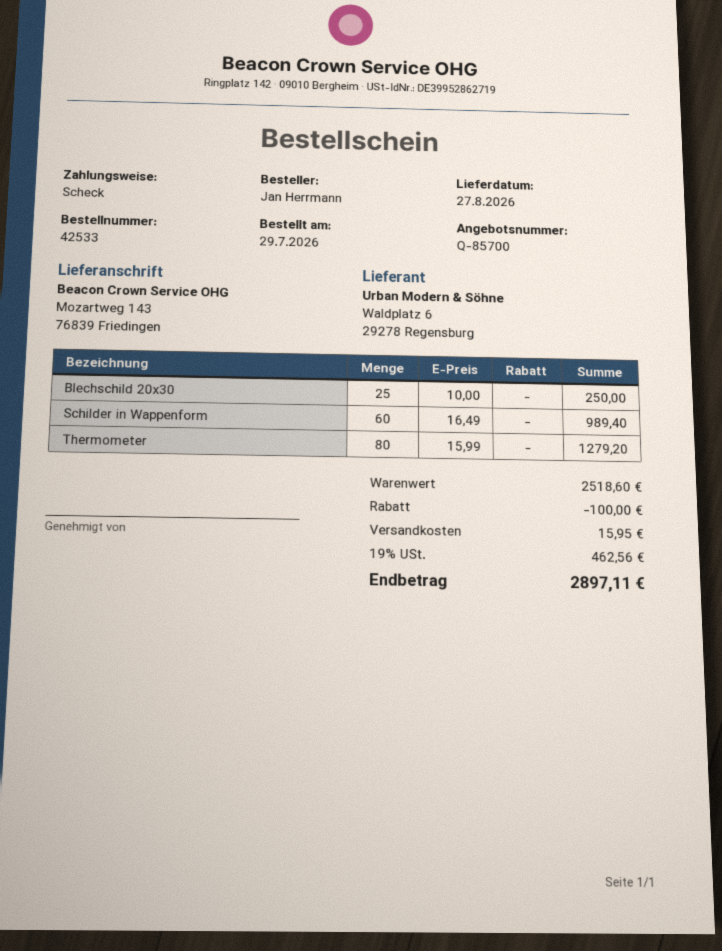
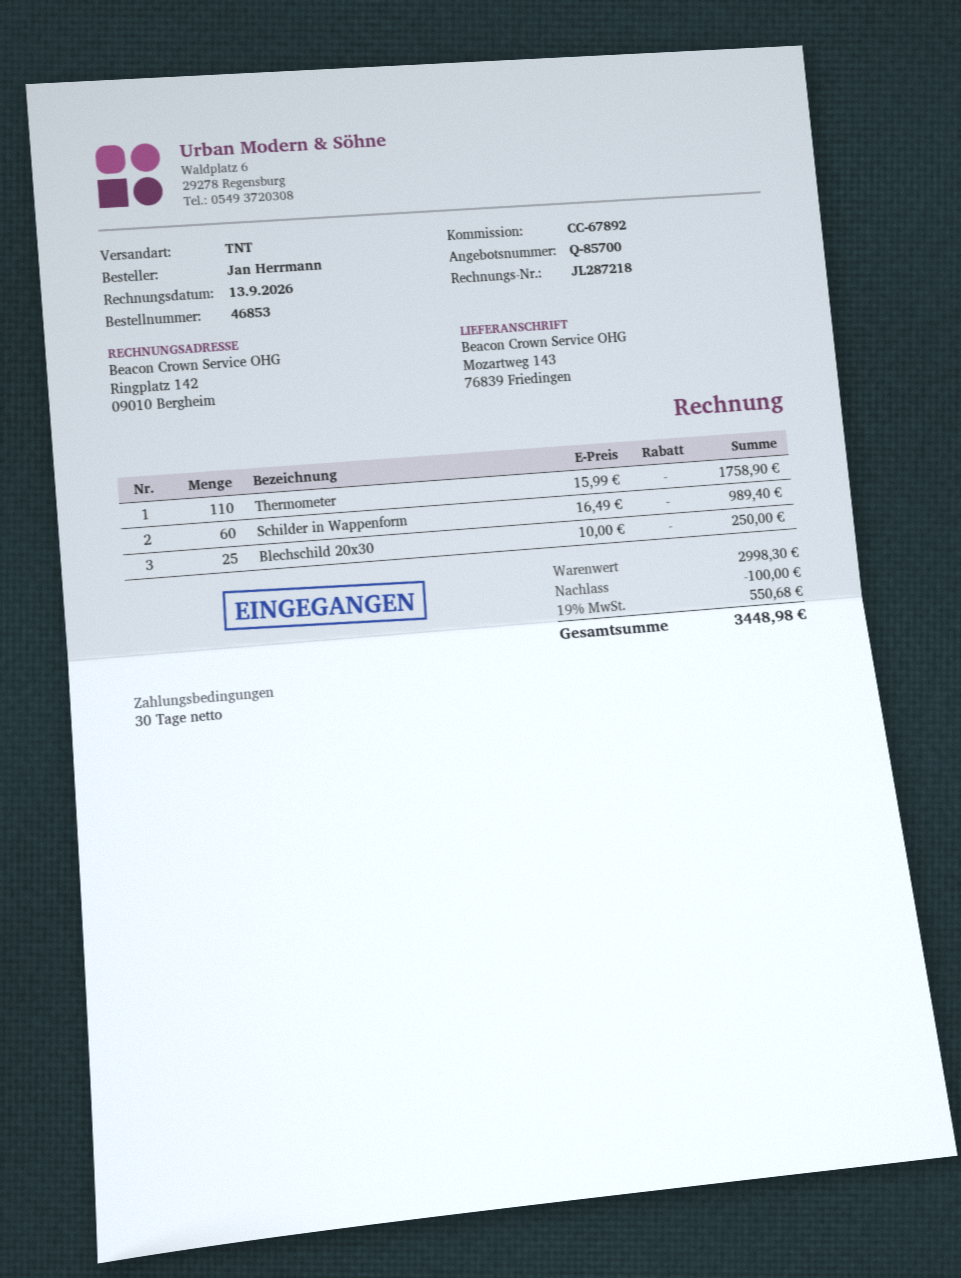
order number: 42533 -> 46853
Thermometer: 80 x 15.99 = 1279.20 -> 110 x 15.99 = 1758.90
subtotal: 2518.60 -> 2998.30
shipping: 15.95 -> none
tax: 19% = 462.56 -> 19% = 550.68
total: 2897.11 -> 3448.98

